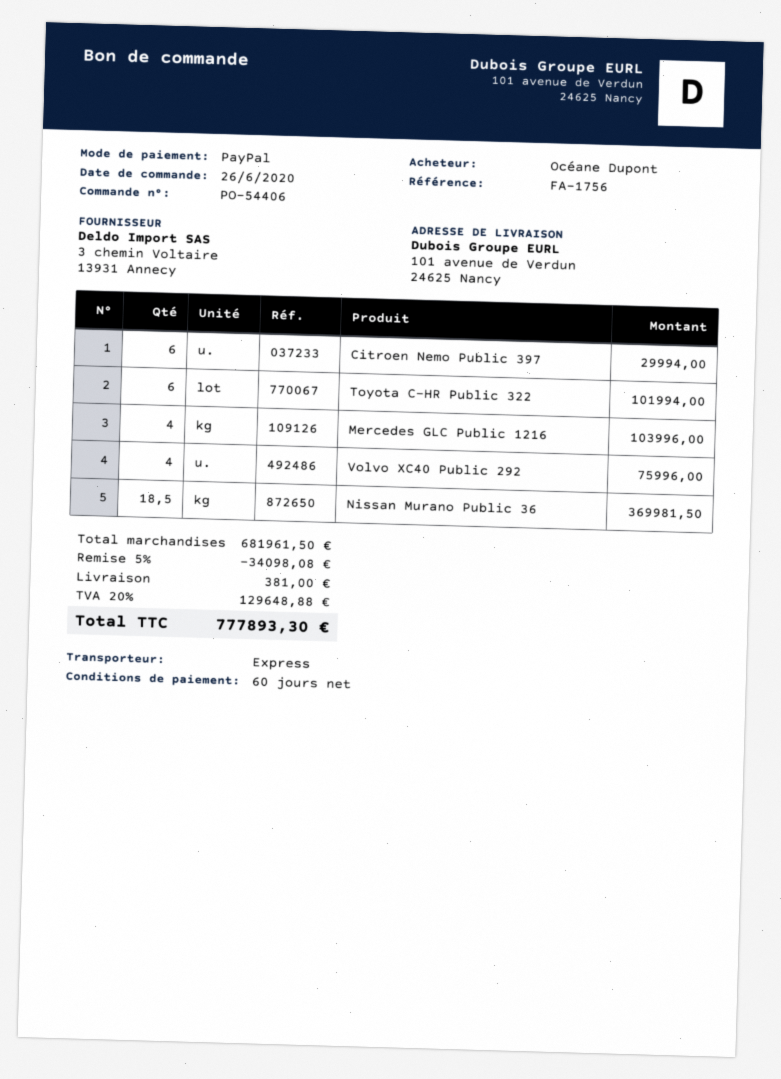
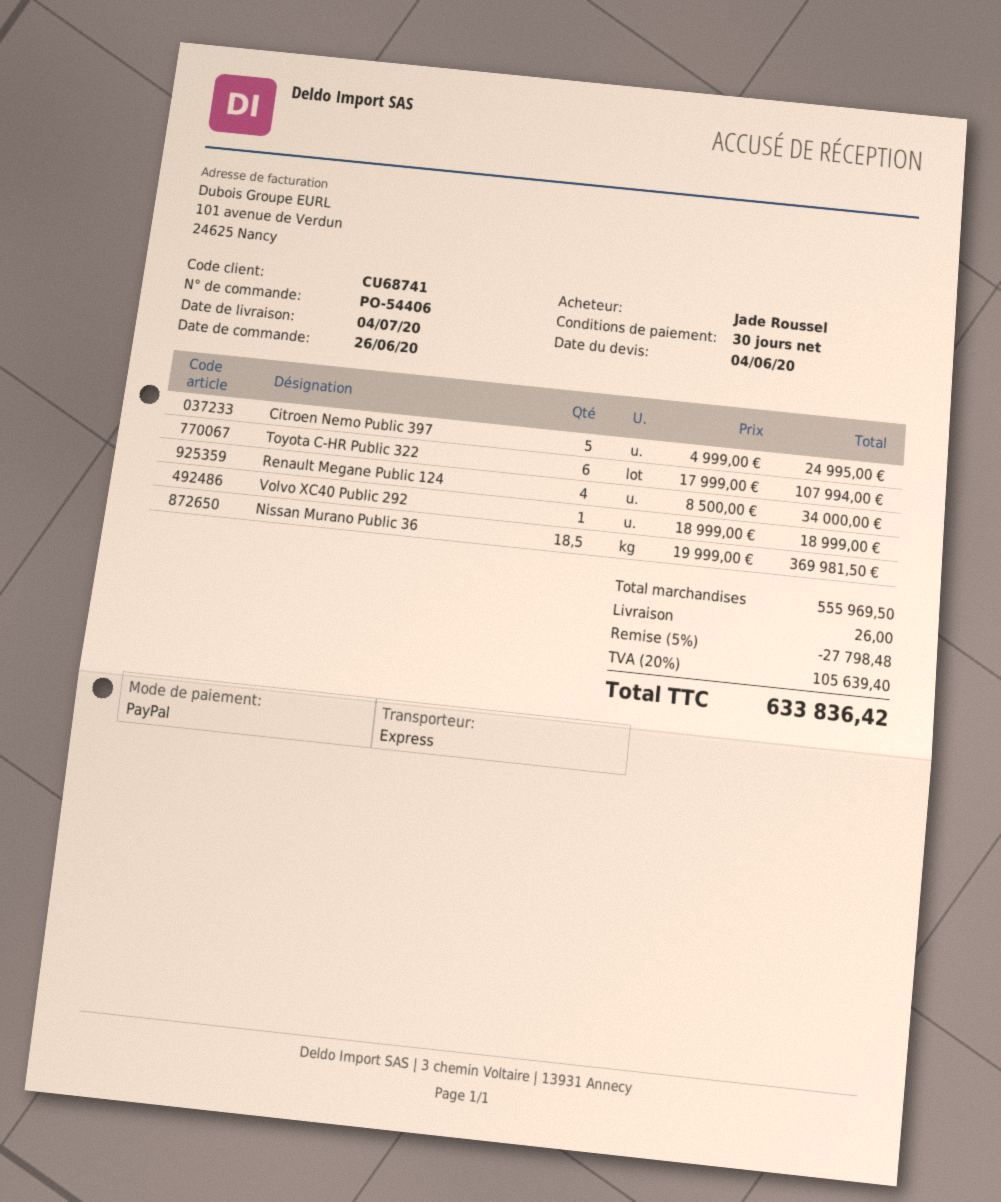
payment terms: 60 days -> 30 days
ordered by: Océane Dupont -> Jade Roussel
Citroen Nemo Public 397: 6 for 29994.00 -> 5 for 24995.00
Toyota C-HR Public 322: 6 for 101994.00 -> 6 for 107994.00
Mercedes GLC Public 1216: 4 for 103996.00 -> none
Volvo XC40 Public 292: 4 for 75996.00 -> 1 for 18999.00
Renault Megane Public 124: none -> 4 for 34000.00
subtotal: 681961.50 -> 555969.50
discount: 5% = 34098.08 -> 5% = 27798.48
shipping: 381.00 -> 26.00
tax: 20% = 129648.88 -> 20% = 105639.40
total: 777893.30 -> 633836.42

